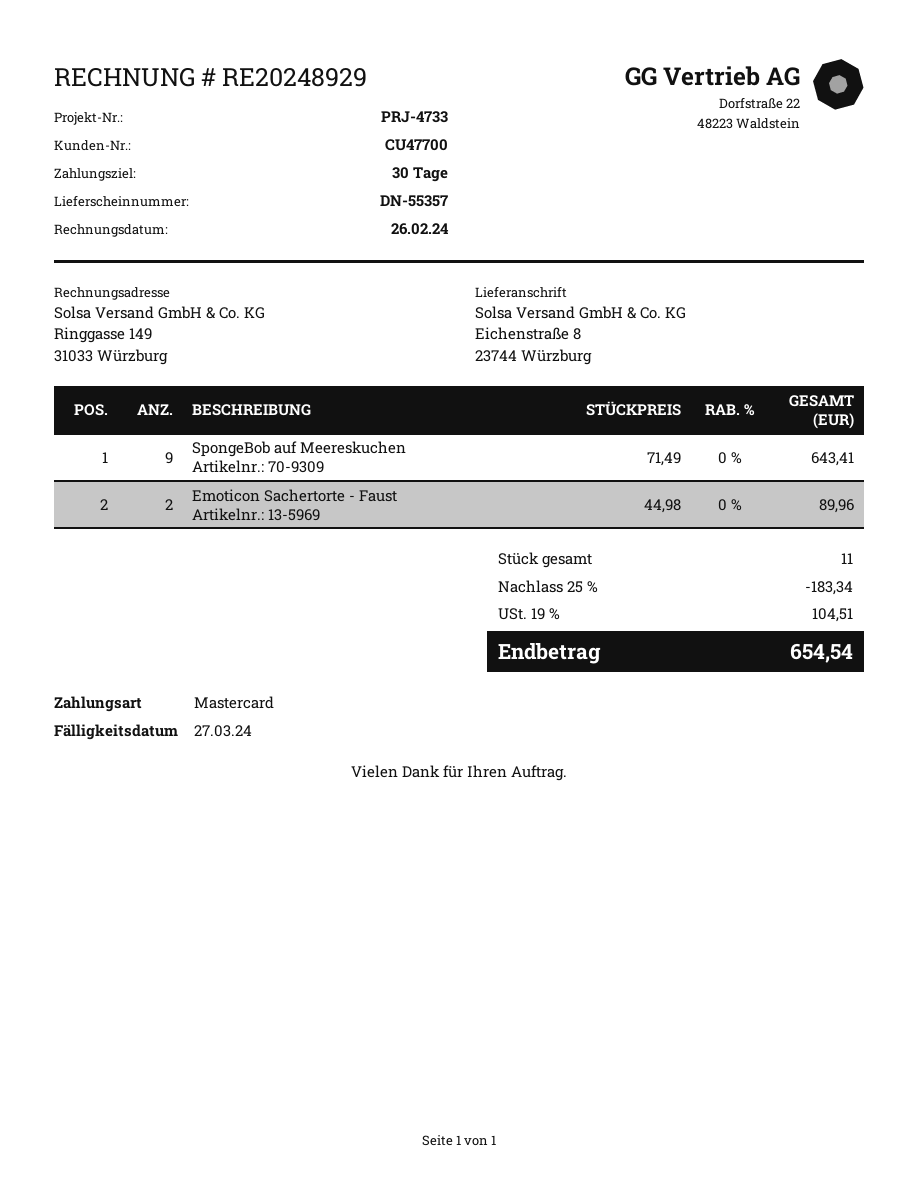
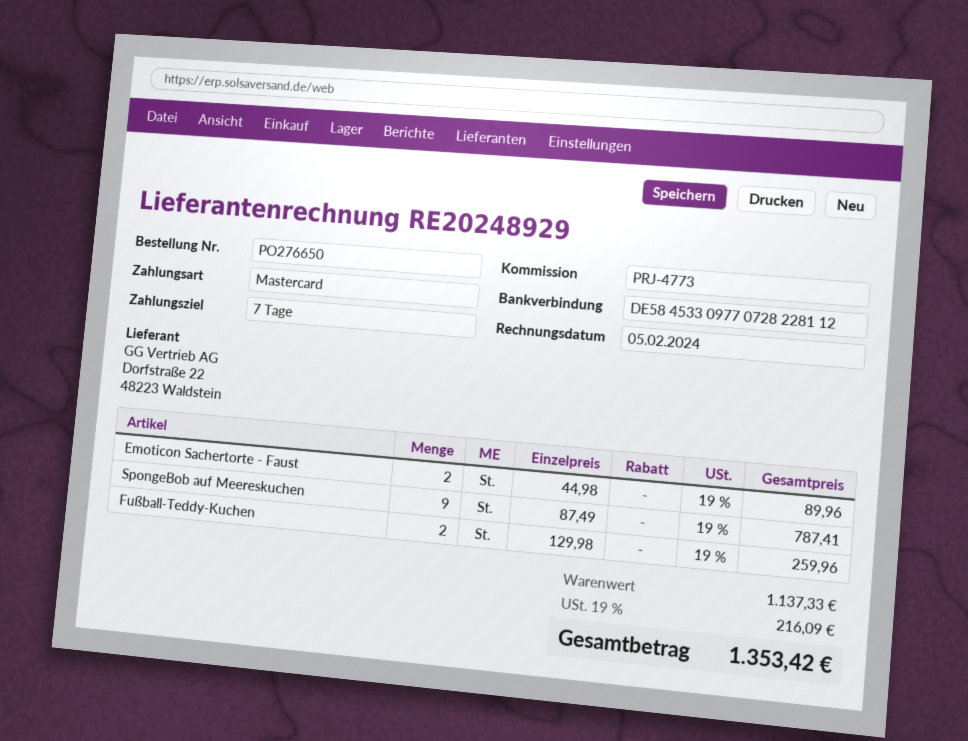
invoice date: 2024-02-26 -> 2024-02-05
payment terms: 30 days -> 7 days
reference: PRJ-4733 -> PRJ-4773
SpongeBob auf Meereskuchen: 9 x 71.49 = 643.41 -> 9 x 87.49 = 787.41
Fußball-Teddy-Kuchen: none -> 2 x 129.98 = 259.96
discount: 25% = 183.34 -> none
tax: 19% = 104.51 -> 19% = 216.09
total: 654.54 -> 1353.42

